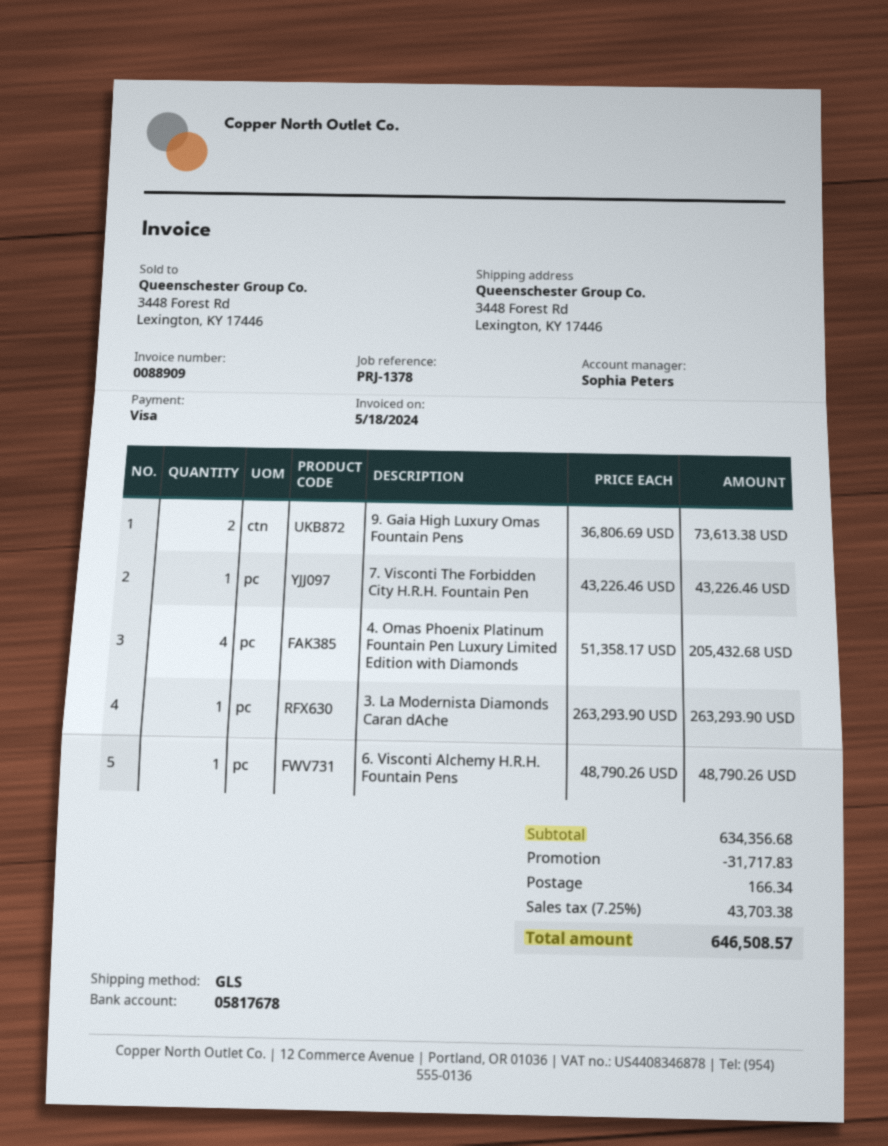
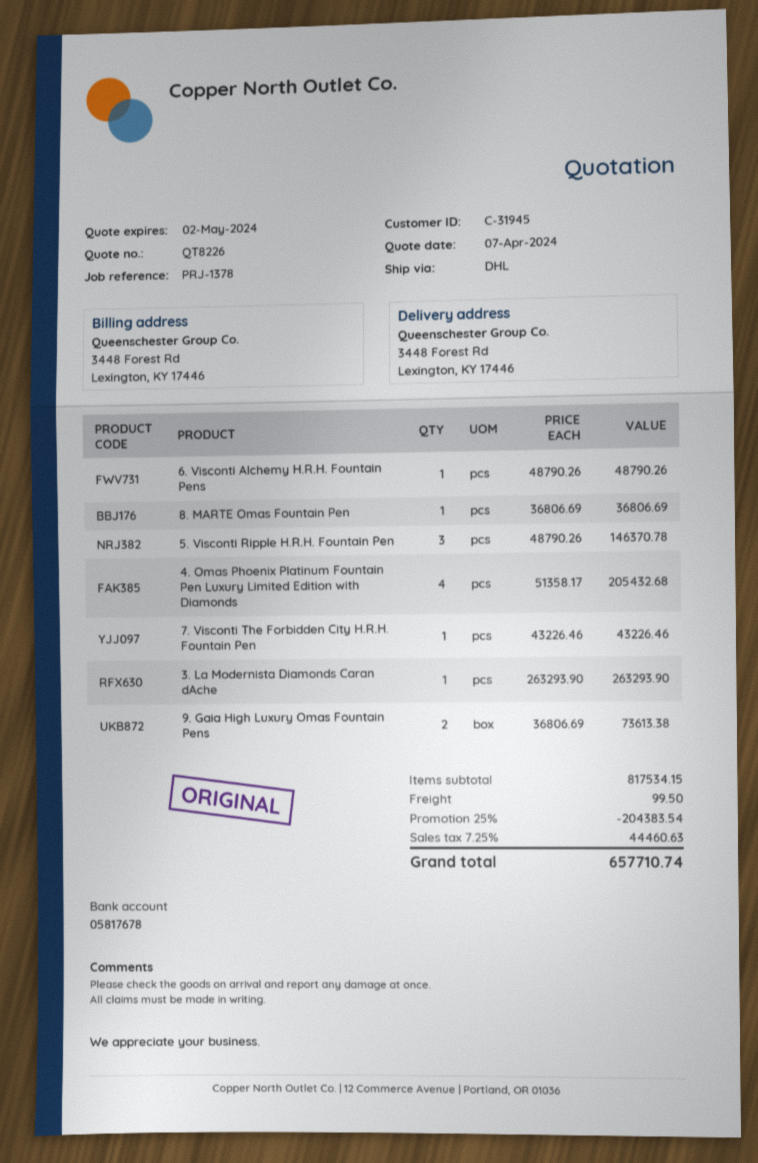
shipping method: GLS -> DHL
8. MARTE Omas Fountain Pen: none -> 1 x 36806.69 = 36806.69
5. Visconti Ripple H.R.H. Fountain Pen: none -> 3 x 48790.26 = 146370.78
subtotal: 634356.68 -> 817534.15
discount: 31717.83 -> 204383.54
shipping: 166.34 -> 99.50
tax: 7.25% = 43703.38 -> 7.25% = 44460.63
total: 646508.57 -> 657710.74

